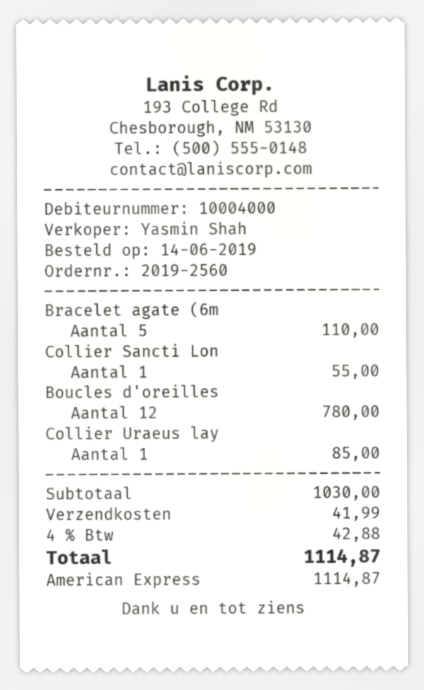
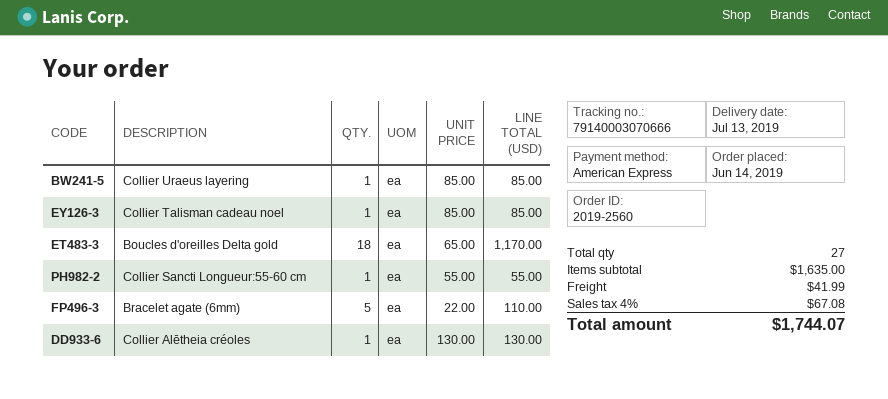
Boucles d'oreilles: 12 for 780.00 -> 18 for 1170.00
Collier Talisman cadeau noel: none -> 1 for 85.00
Collier Alētheia créoles: none -> 1 for 130.00
subtotal: 1030.00 -> 1635.00
tax: 4% = 42.88 -> 4% = 67.08
total: 1114.87 -> 1744.07

